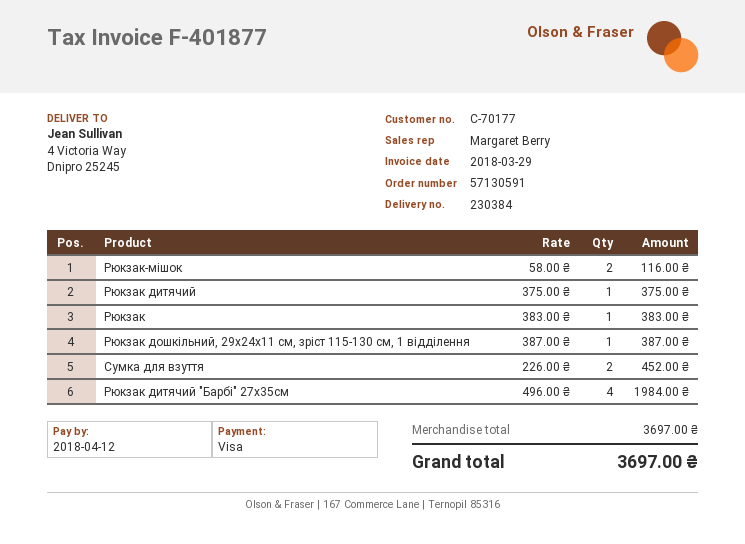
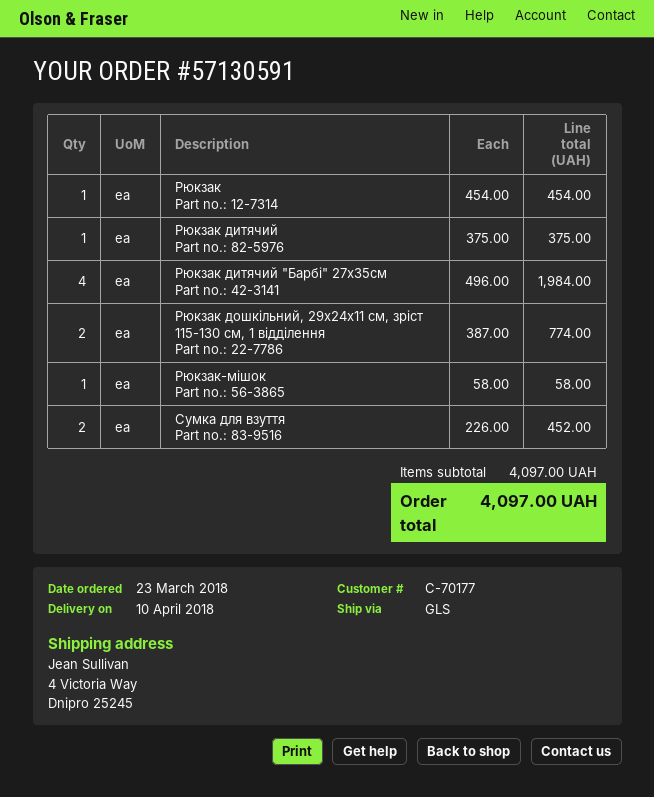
Рюкзак-мішок: 2 x 58.00 = 116.00 -> 1 x 58.00 = 58.00
Рюкзак: 1 x 383.00 = 383.00 -> 1 x 454.00 = 454.00
Рюкзак дошкільний, 29х24х11 см, зріст 115-130 см, 1 відділення: 1 x 387.00 = 387.00 -> 2 x 387.00 = 774.00
subtotal: 3697.00 -> 4097.00
total: 3697.00 -> 4097.00

